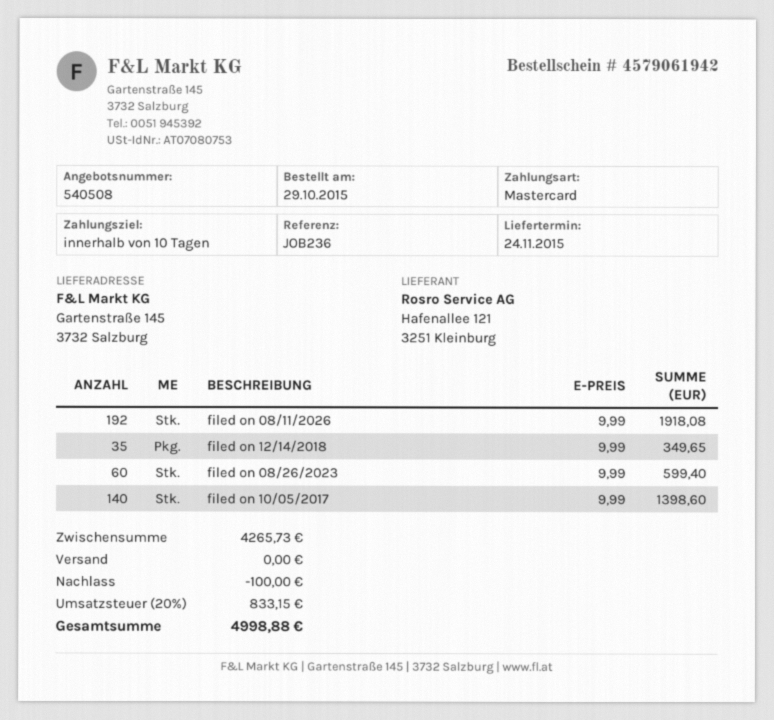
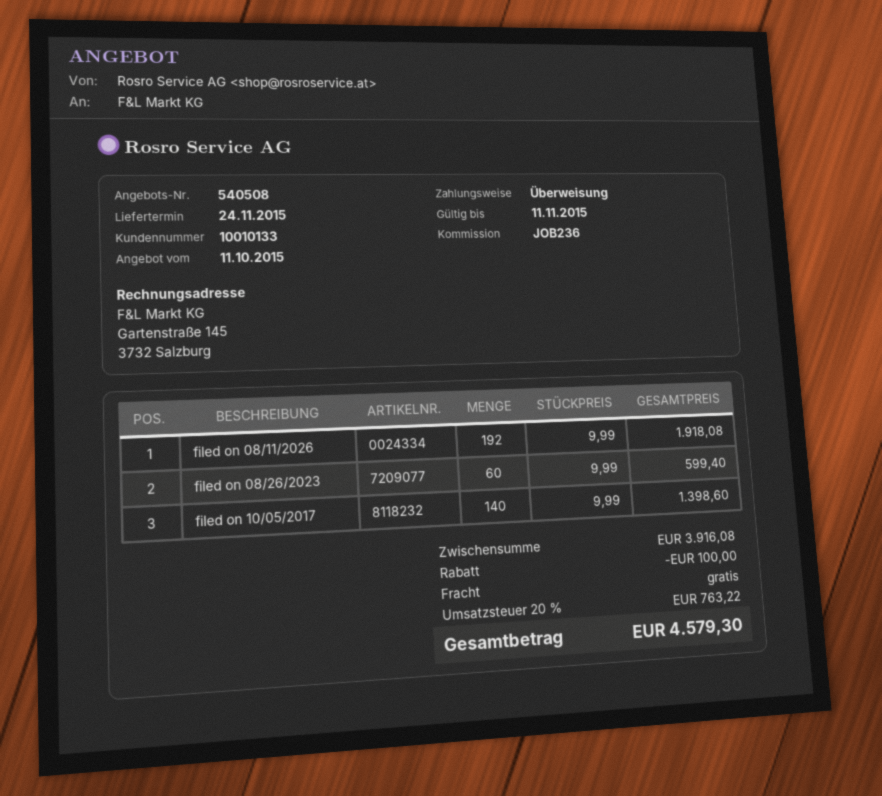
payment method: Mastercard -> bank transfer
filed on 12/14/2018: 35 x 9.99 = 349.65 -> none
subtotal: 4265.73 -> 3916.08
tax: 20% = 833.15 -> 20% = 763.22
total: 4998.88 -> 4579.30

